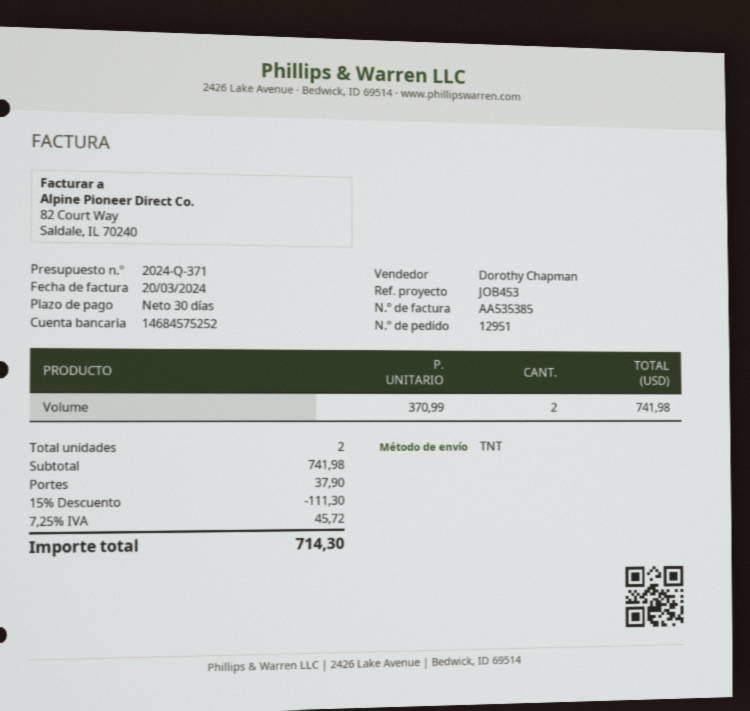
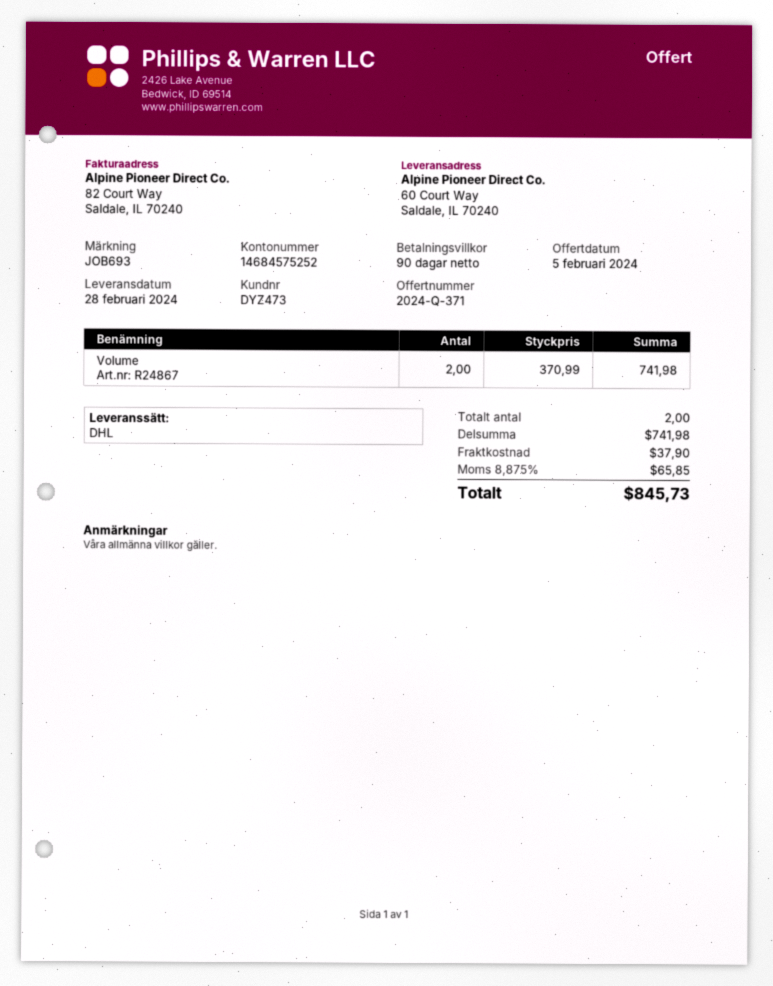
payment terms: 30 days -> 90 days
reference: JOB453 -> JOB693
shipping method: TNT -> DHL
discount: 15% = 111.30 -> none
tax: 7.25% = 45.72 -> 8.875% = 65.85
total: 714.30 -> 845.73

